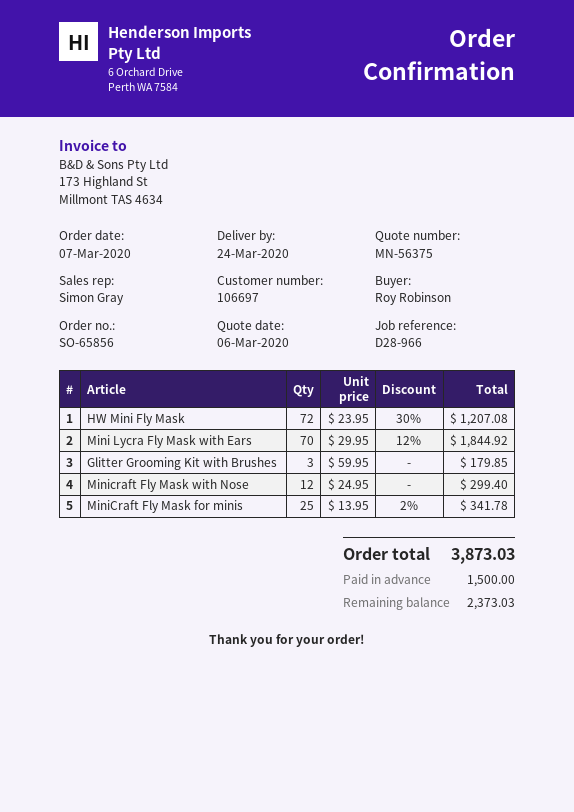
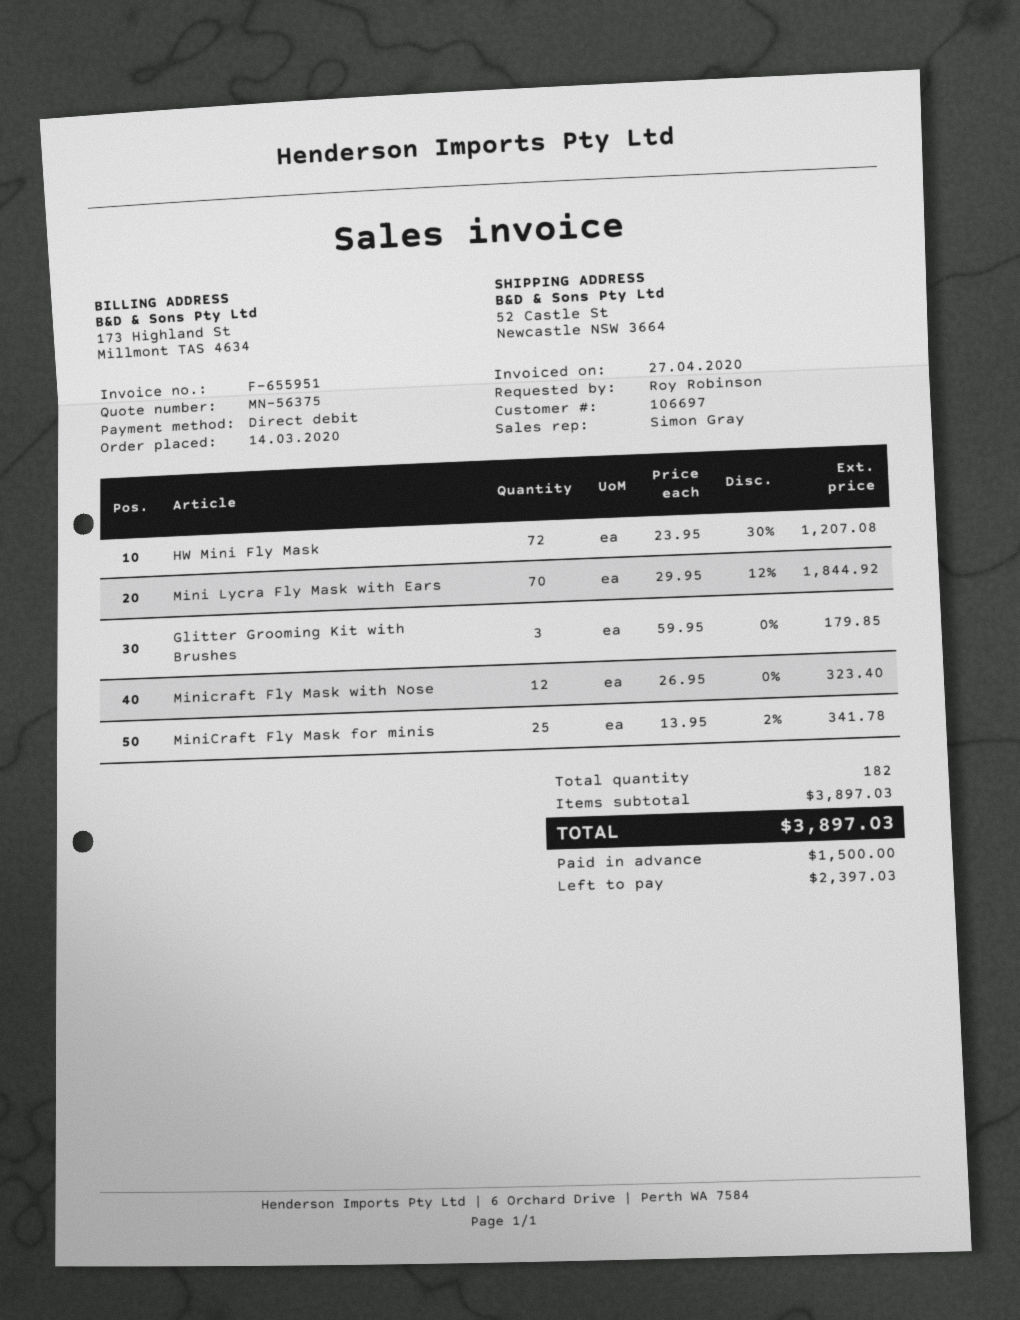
order date: 2020-03-07 -> 2020-03-14
Minicraft Fly Mask with Nose: 12 x 24.95 = 299.40 -> 12 x 26.95 = 323.40
total: 3873.03 -> 3897.03
balance: 2373.03 -> 2397.03

